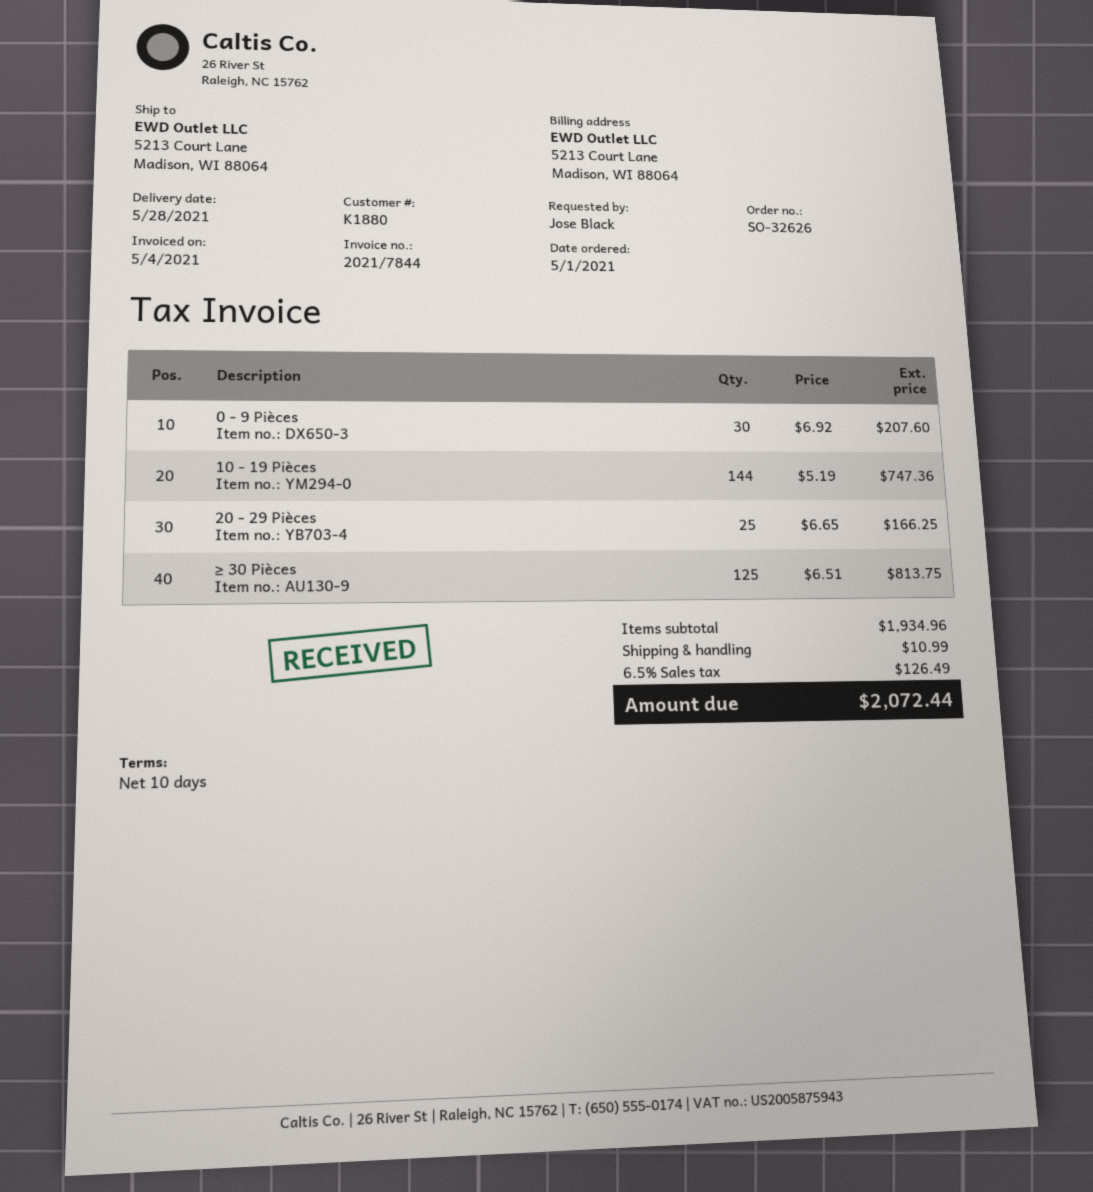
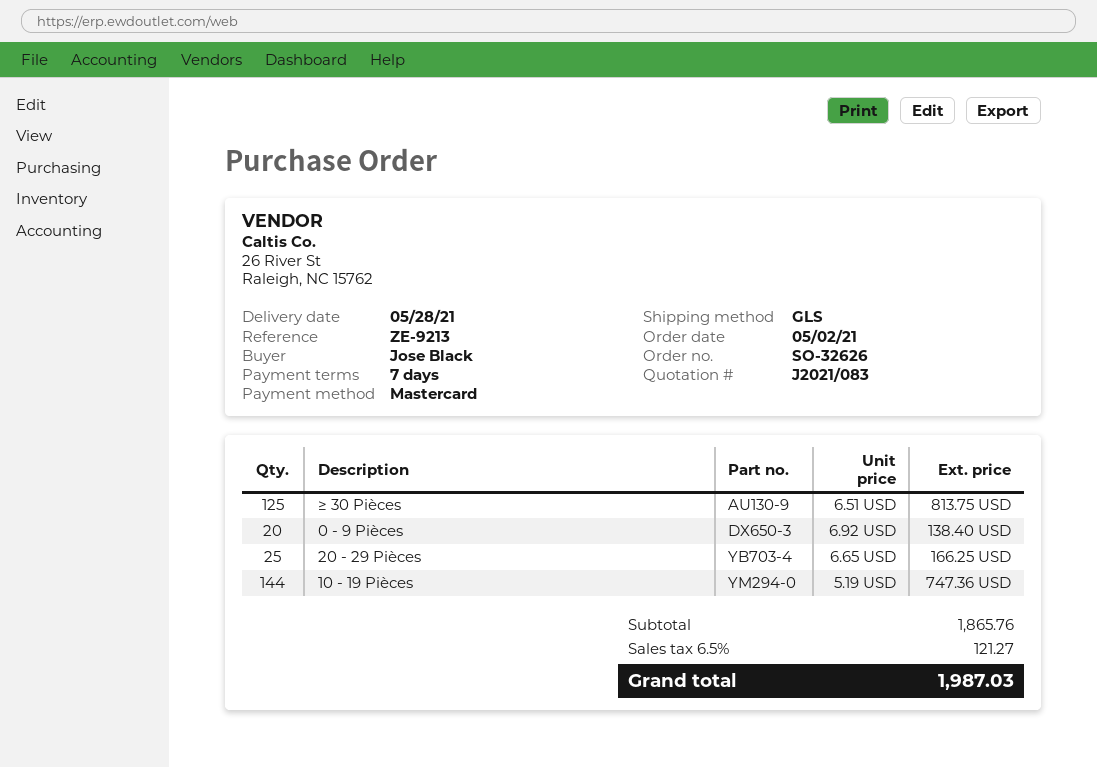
order date: 2021-05-01 -> 2021-05-02
payment terms: 10 days -> 7 days
0 - 9 Pièces: 30 x 6.92 = 207.60 -> 20 x 6.92 = 138.40
subtotal: 1934.96 -> 1865.76
shipping: 10.99 -> none
tax: 6.5% = 126.49 -> 6.5% = 121.27
total: 2072.44 -> 1987.03

